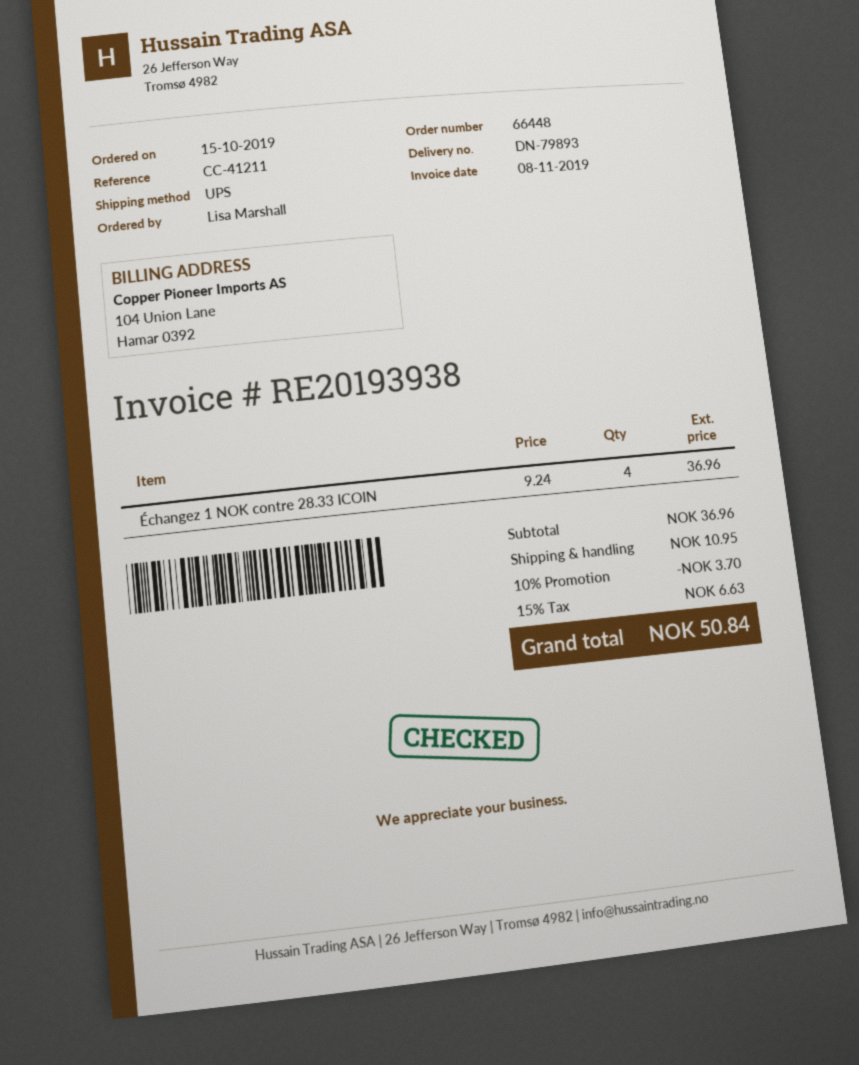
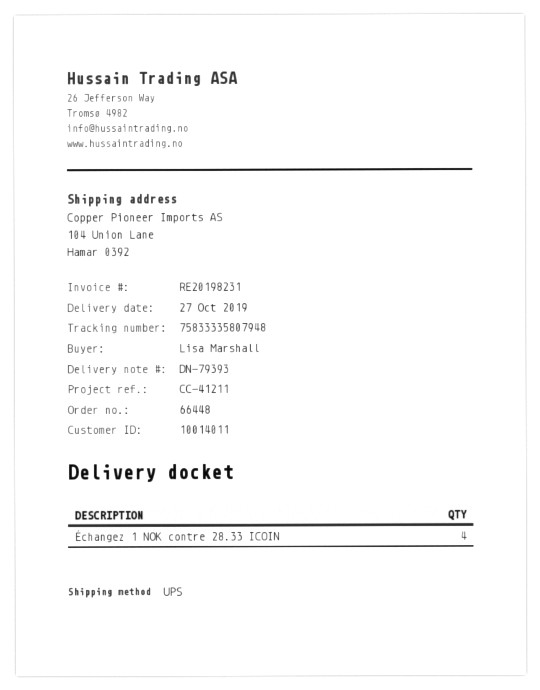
delivery note number: DN-79893 -> DN-79393
invoice number: RE20193938 -> RE20198231

